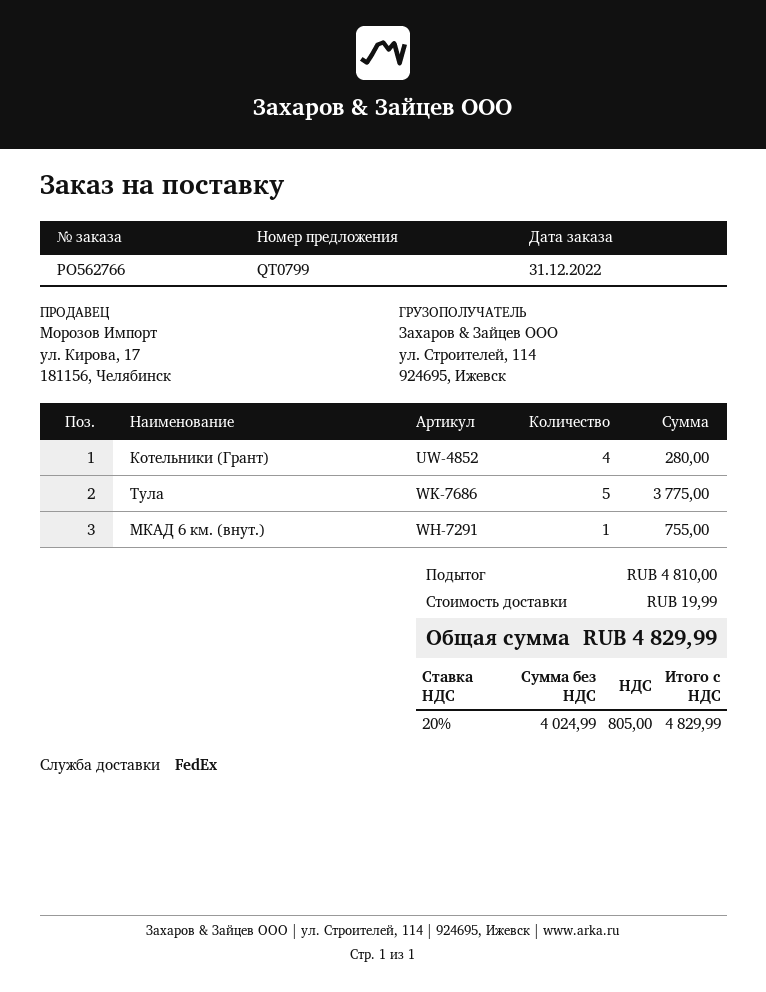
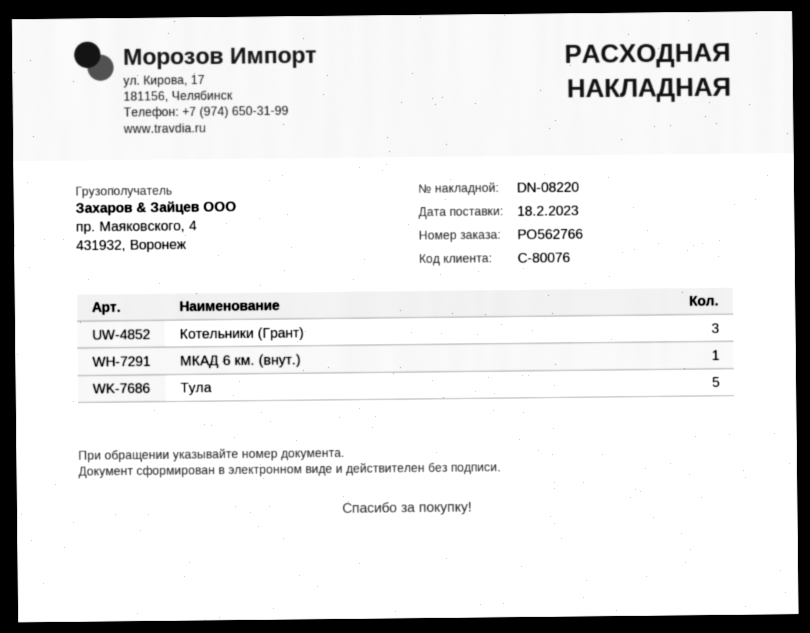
ship to: ул. Строителей, 114, 924695, Ижевск -> пр. Маяковского, 4, 431932, Воронеж
Котельники (Грант): 4 -> 3

